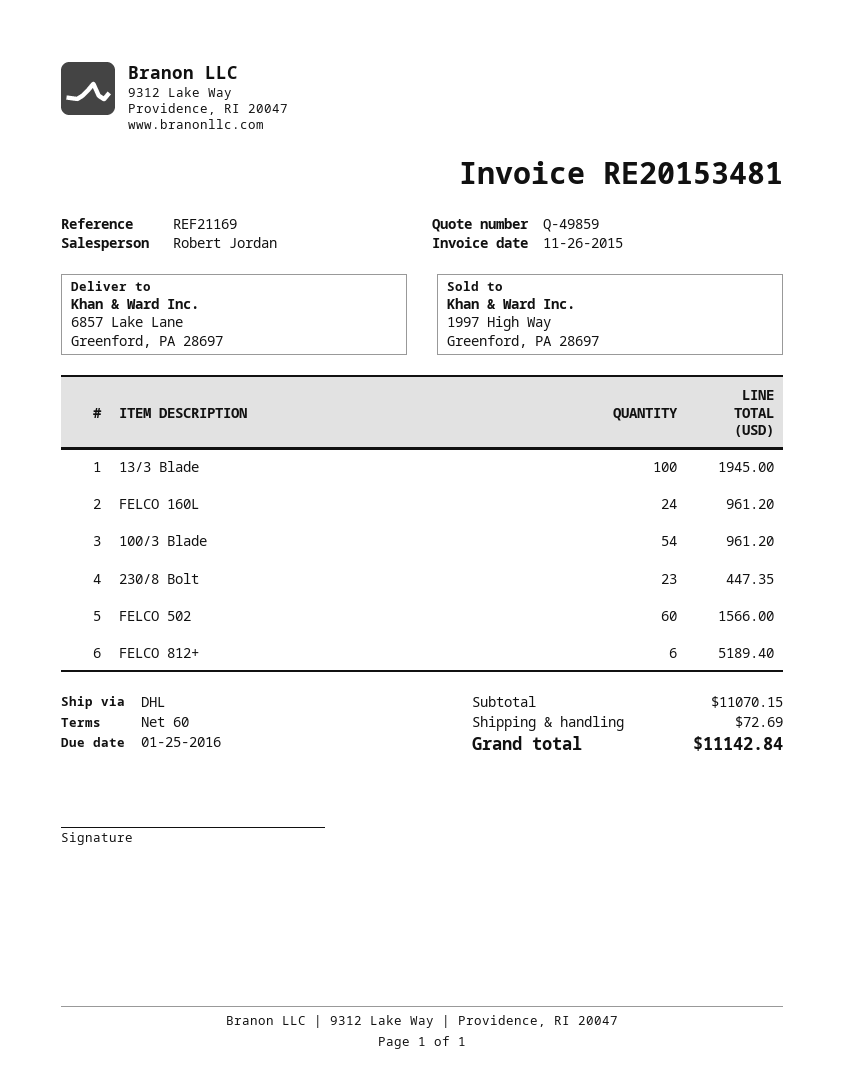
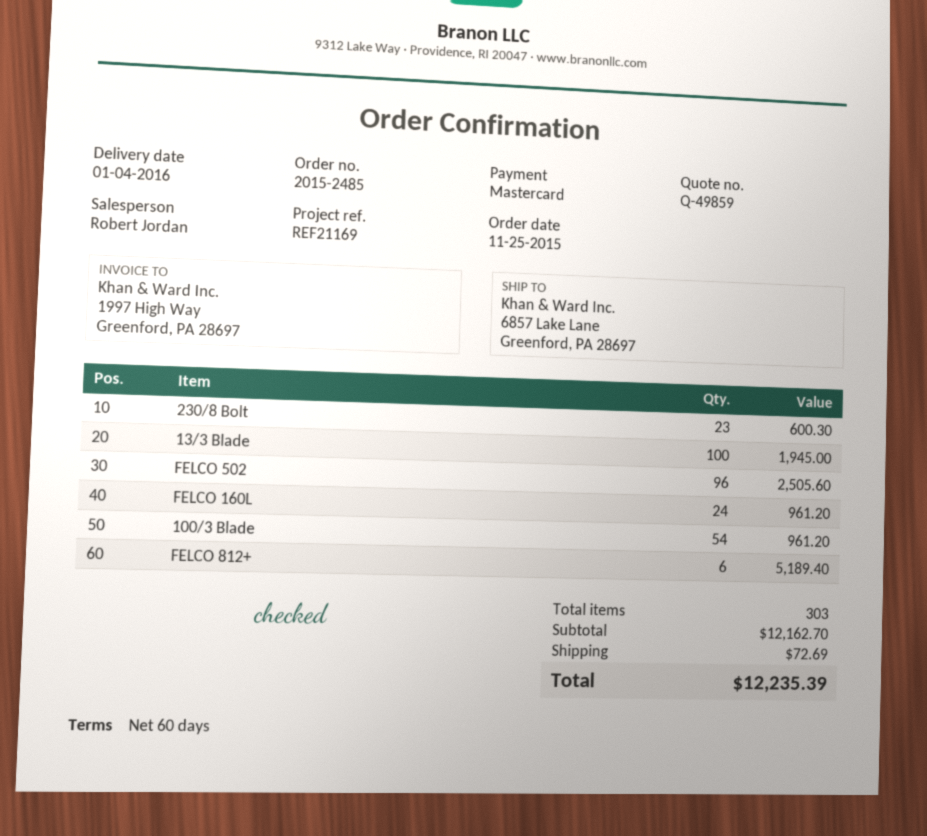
230/8 Bolt: 23 for 447.35 -> 23 for 600.30
FELCO 502: 60 for 1566.00 -> 96 for 2505.60
subtotal: 11070.15 -> 12162.70
total: 11142.84 -> 12235.39

